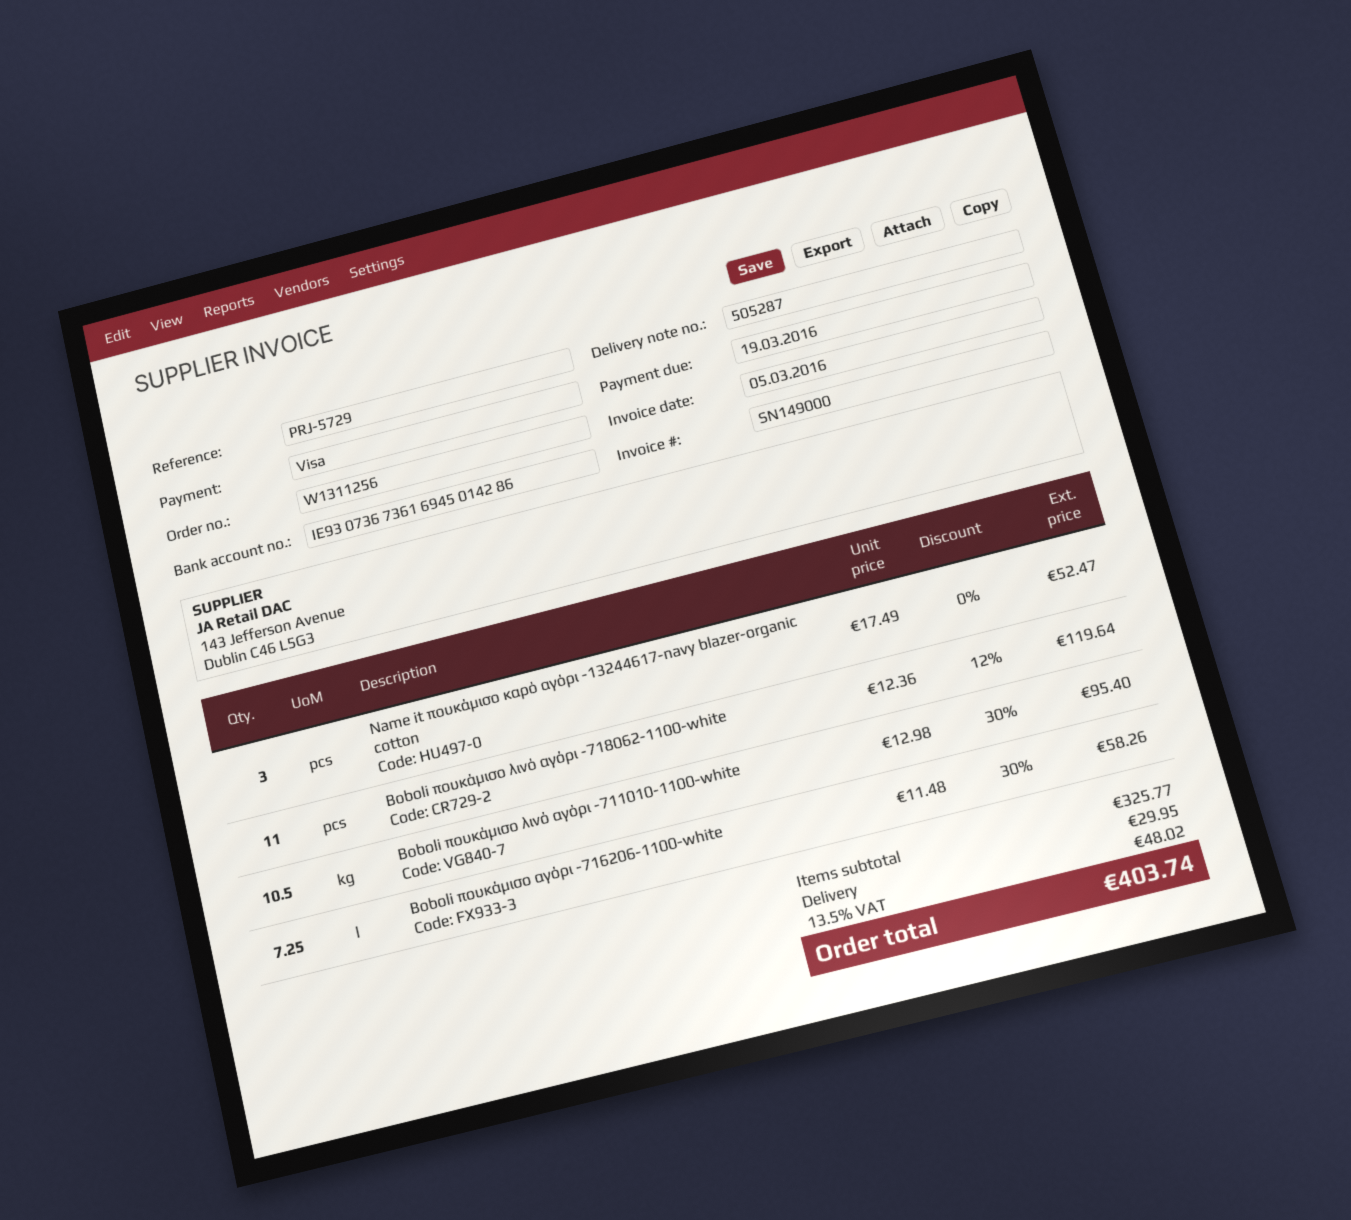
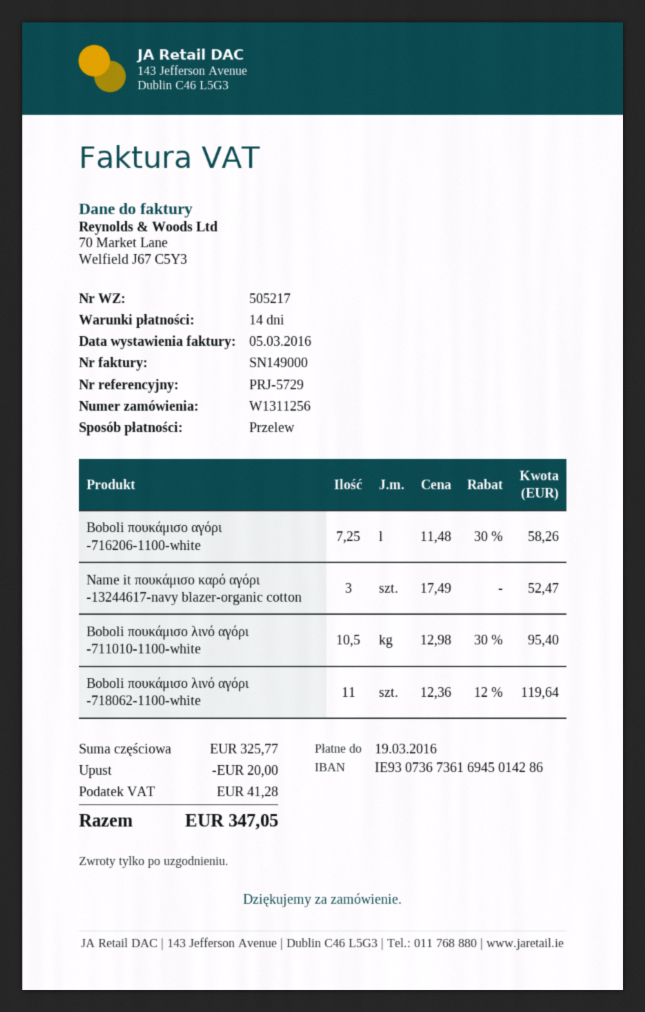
delivery note number: 505287 -> 505217
payment method: Visa -> bank transfer
discount: none -> 20.00
shipping: 29.95 -> none
tax: 48.02 -> 41.28
total: 403.74 -> 347.05

